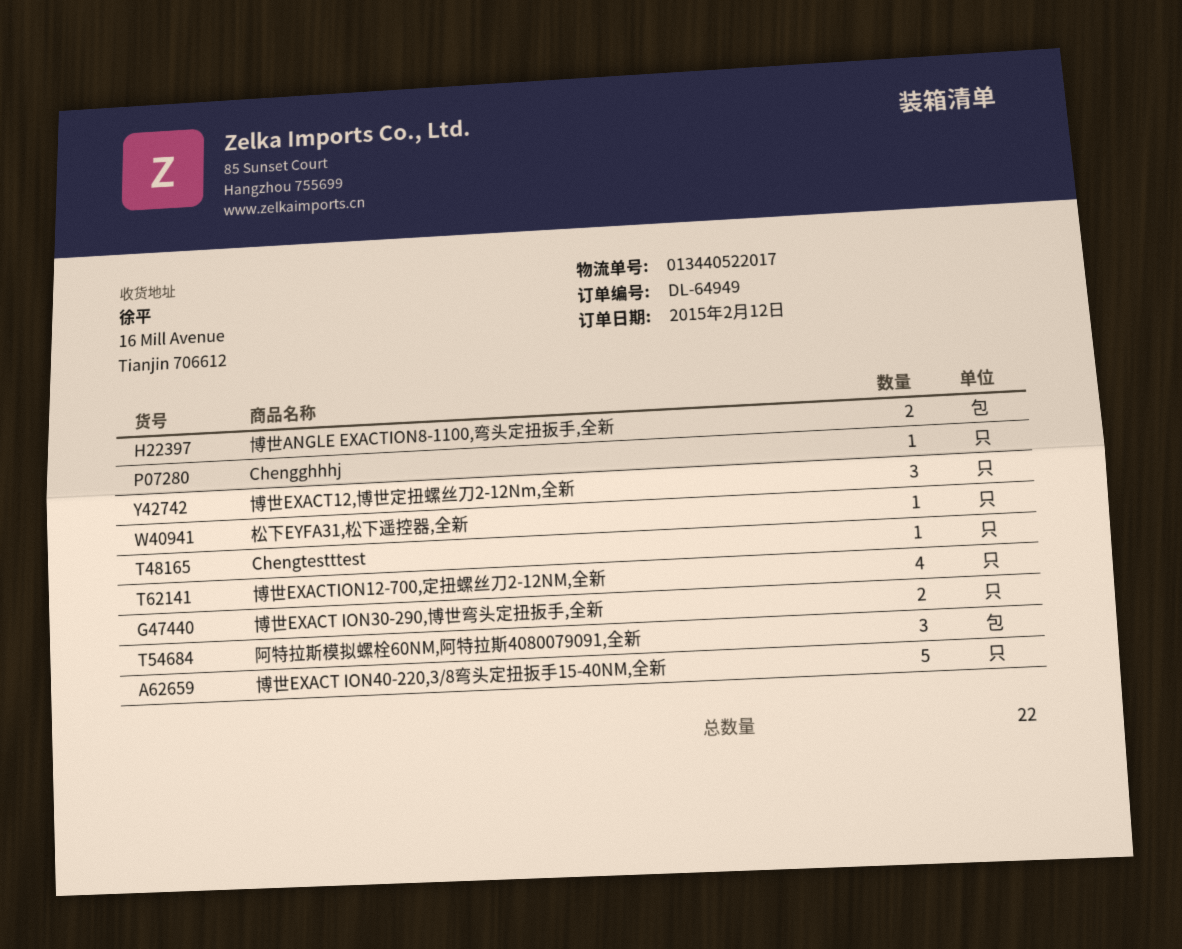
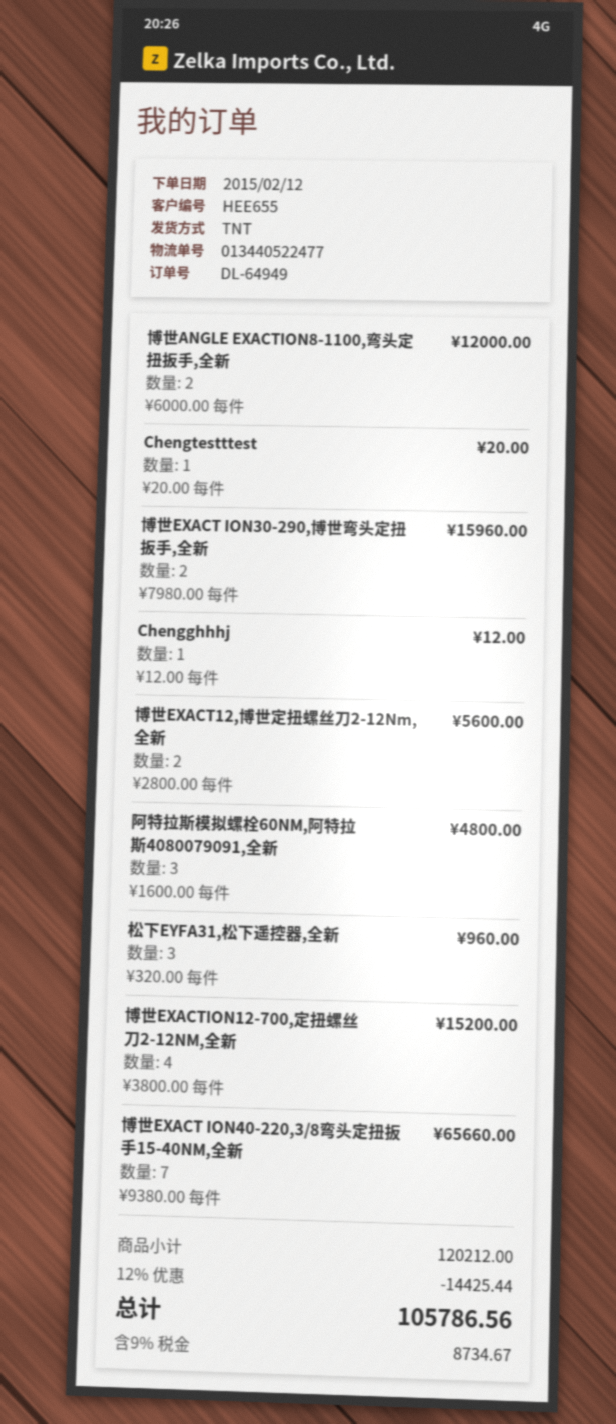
tracking number: 013440522017 -> 013440522477
博世EXACT12,博世定扭螺丝刀2-12Nm,全新: 3 -> 2
松下EYFA31,松下遥控器,全新: 1 -> 3
博世EXACT ION40-220,3/8弯头定扭扳手15-40NM,全新: 5 -> 7

